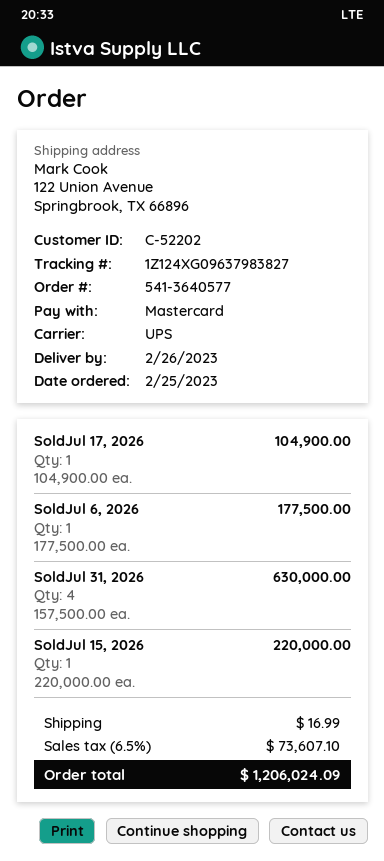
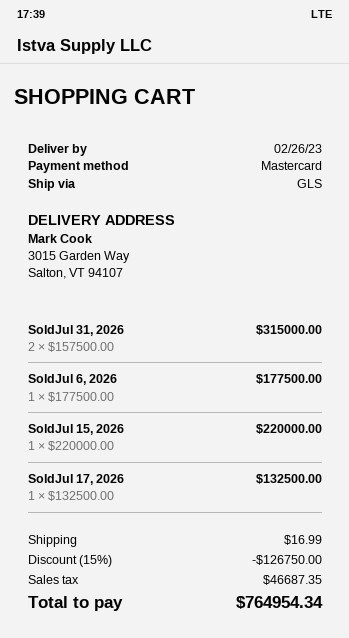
shipping method: UPS -> GLS
ship to: 122 Union Avenue, Springbrook, TX 66896 -> 3015 Garden Way, Salton, VT 94107
SoldJul 17, 2026: 1 x 104900.00 = 104900.00 -> 1 x 132500.00 = 132500.00
SoldJul 31, 2026: 4 x 157500.00 = 630000.00 -> 2 x 157500.00 = 315000.00
discount: none -> 15% = 126750.00
tax: 73607.10 -> 46687.35
total: 1206024.09 -> 764954.34

